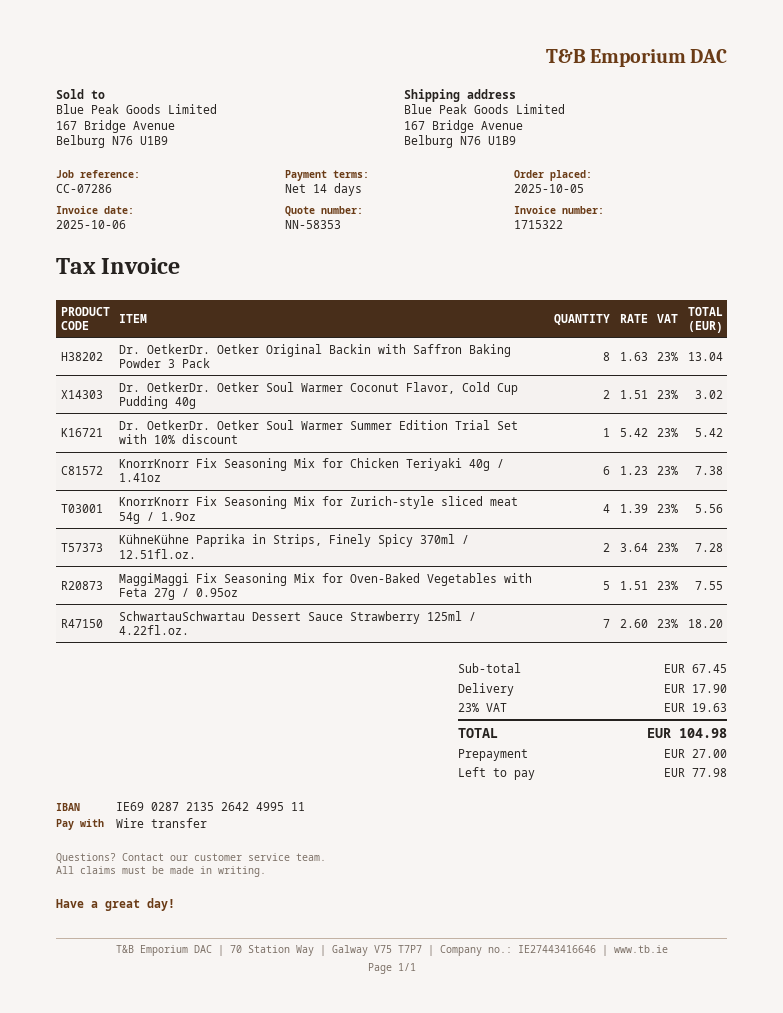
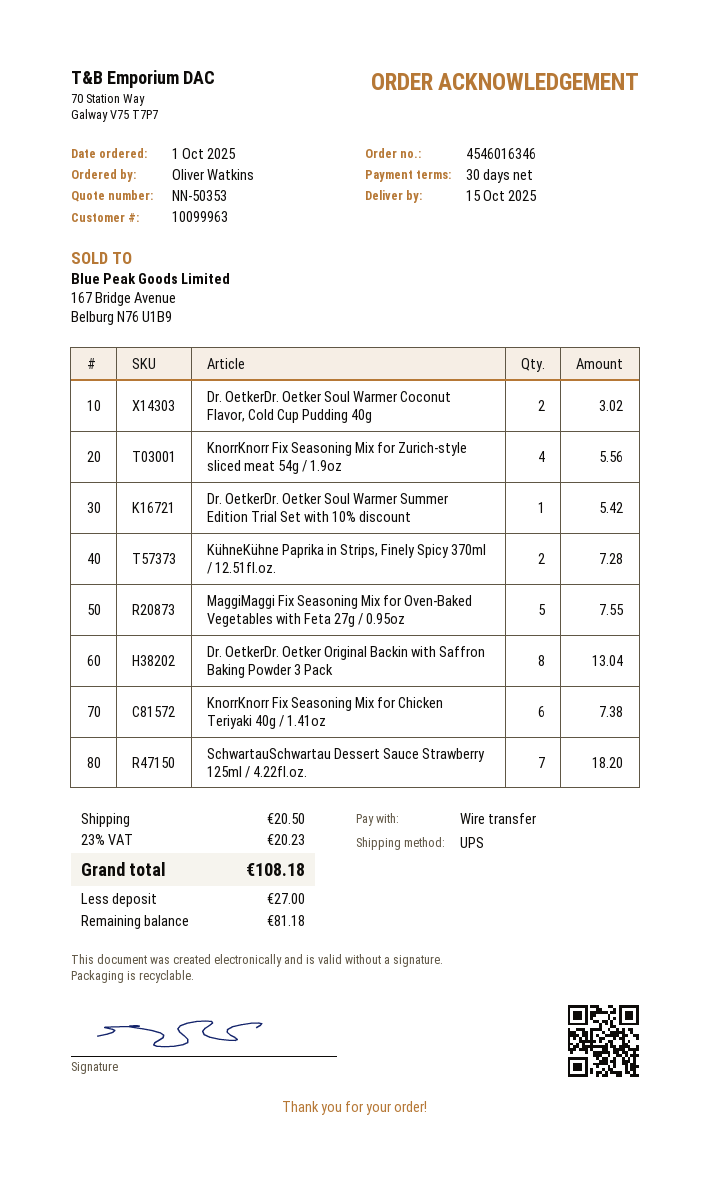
quote number: NN-58353 -> NN-50353
order date: 2025-10-05 -> 2025-10-01
payment terms: 14 days -> 30 days
shipping: 17.90 -> 20.50
tax: 23% = 19.63 -> 23% = 20.23
total: 104.98 -> 108.18
balance: 77.98 -> 81.18

